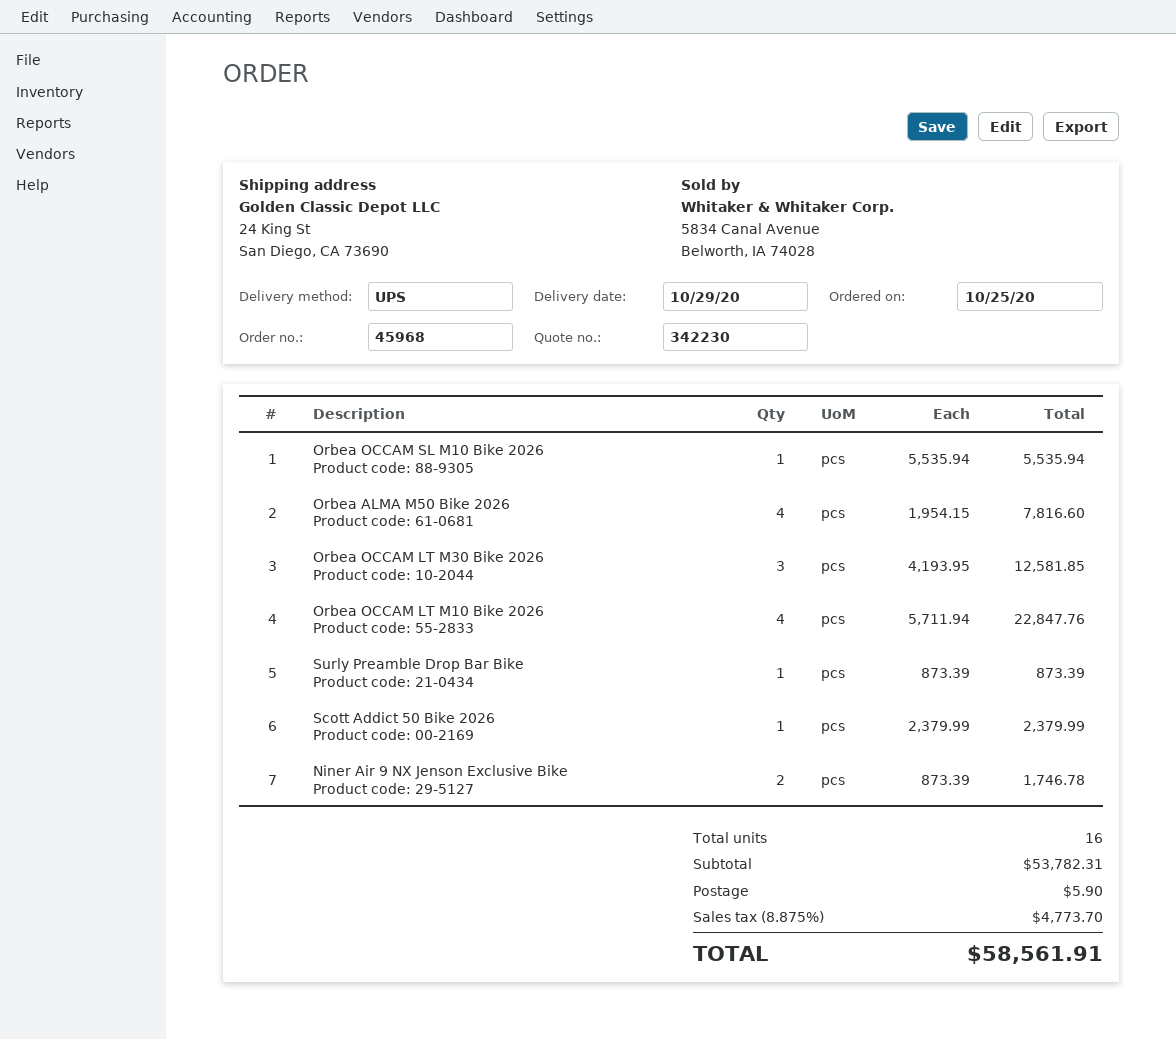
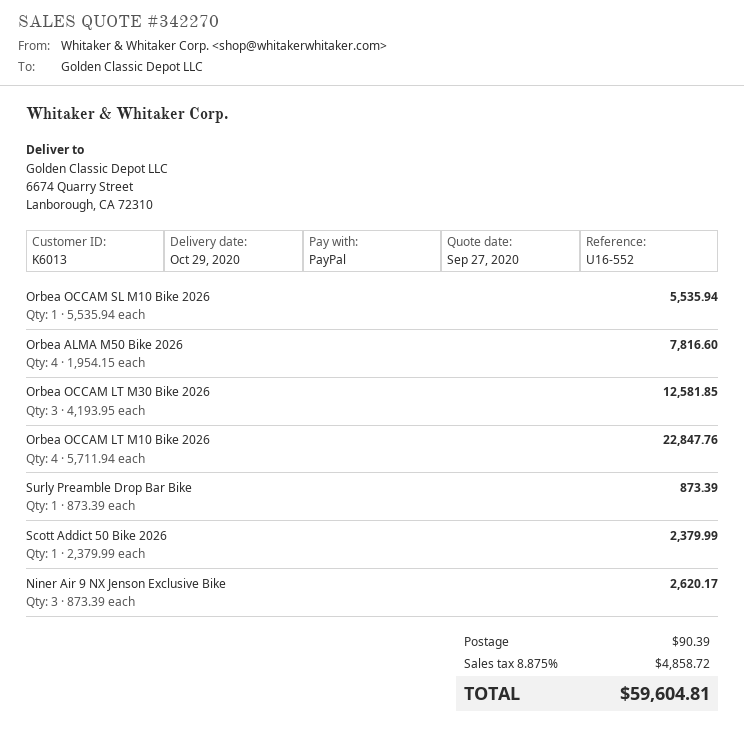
quote number: 342230 -> 342270
ship to: 24 King St, San Diego, CA 73690 -> 6674 Quarry Street, Lanborough, CA 72310
Niner Air 9 NX Jenson Exclusive Bike: 2 x 873.39 = 1746.78 -> 3 x 873.39 = 2620.17
shipping: 5.90 -> 90.39
tax: 8.875% = 4773.70 -> 8.875% = 4858.72
total: 58561.91 -> 59604.81

